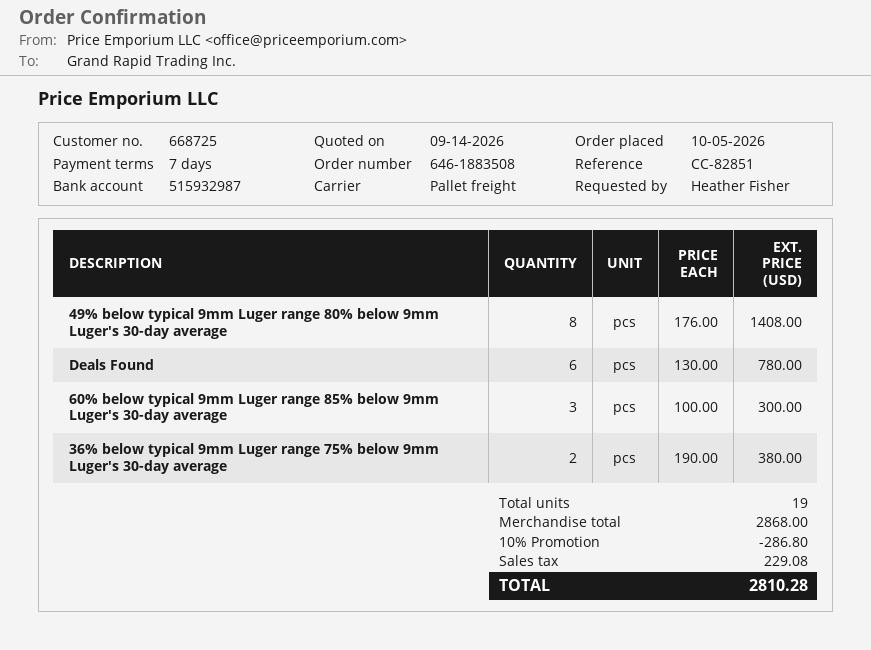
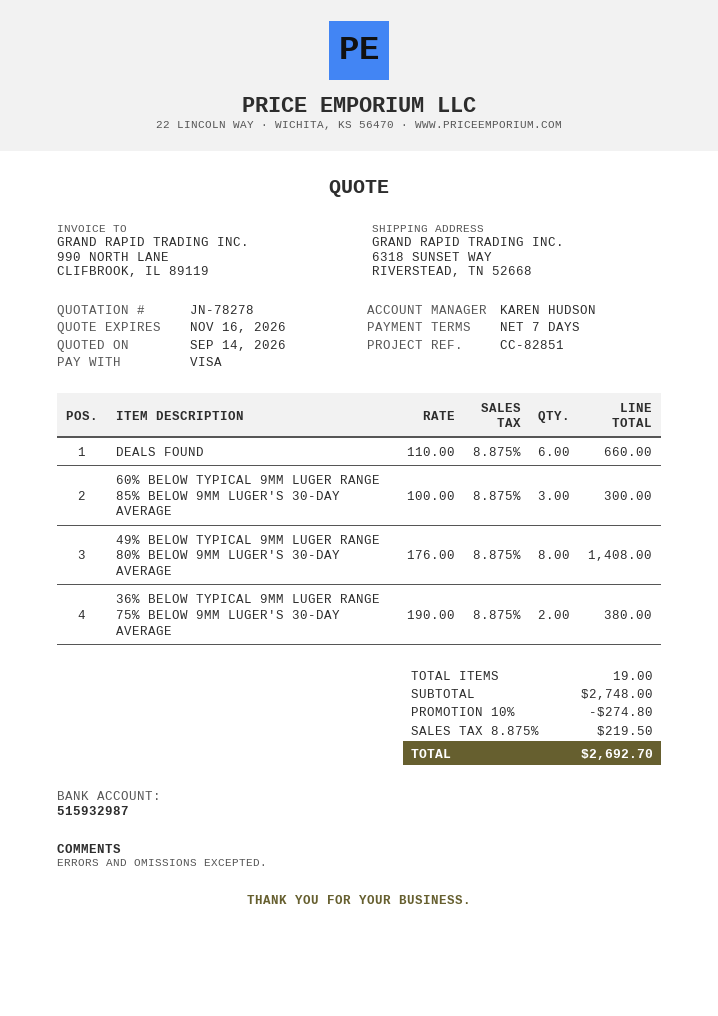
Deals Found: 6 x 130.00 = 780.00 -> 6 x 110.00 = 660.00
subtotal: 2868.00 -> 2748.00
discount: 10% = 286.80 -> 10% = 274.80
tax: 229.08 -> 219.50
total: 2810.28 -> 2692.70

